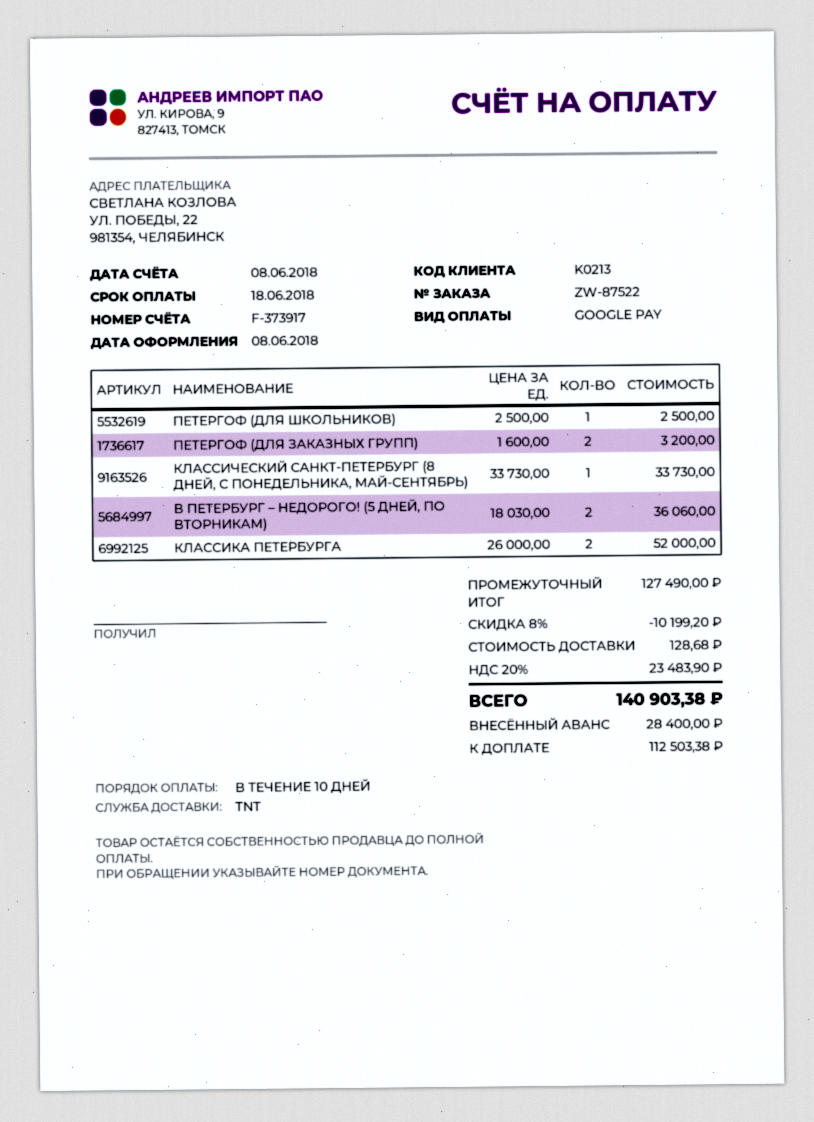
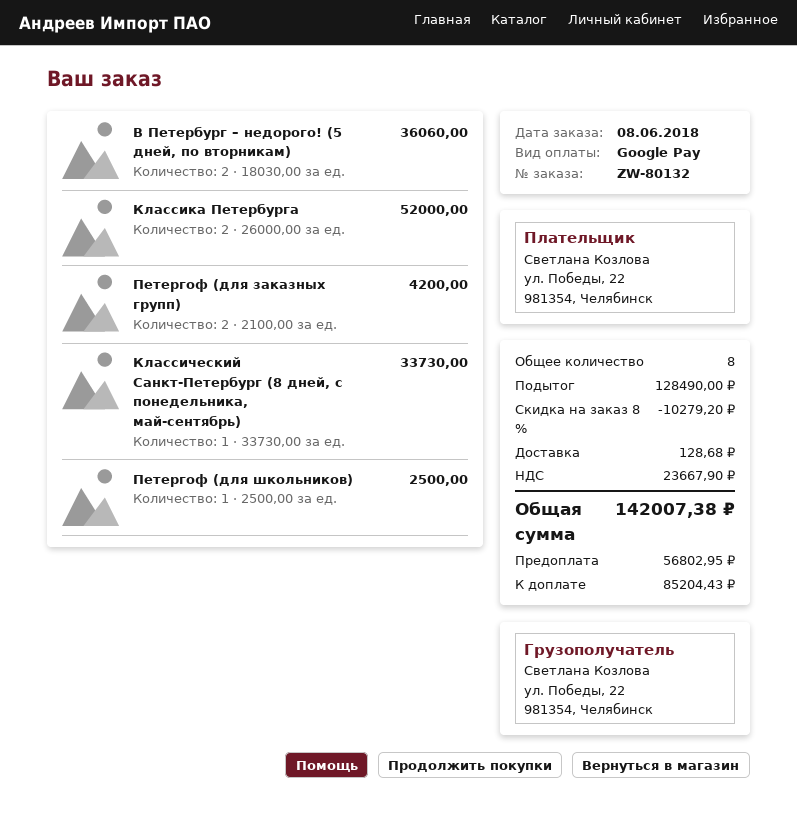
order number: ZW-87522 -> ZW-80132
ПЕТЕРГОФ (ДЛЯ ЗАКАЗНЫХ ГРУПП): 2 x 1600.00 = 3200.00 -> 2 x 2100.00 = 4200.00
subtotal: 127490.00 -> 128490.00
discount: 8% = 10199.20 -> 8% = 10279.20
tax: 23483.90 -> 23667.90
total: 140903.38 -> 142007.38
deposit: 28400.00 -> 56802.95
balance: 112503.38 -> 85204.43

